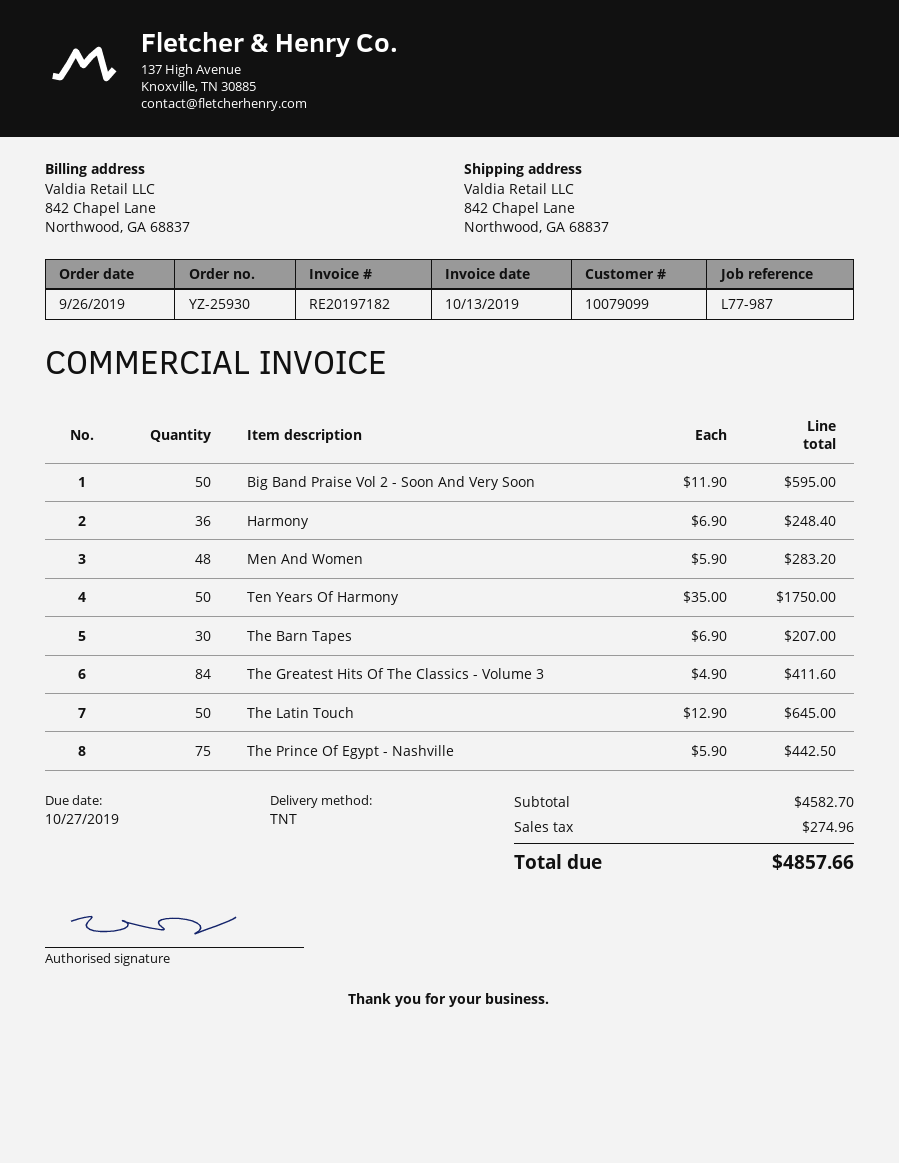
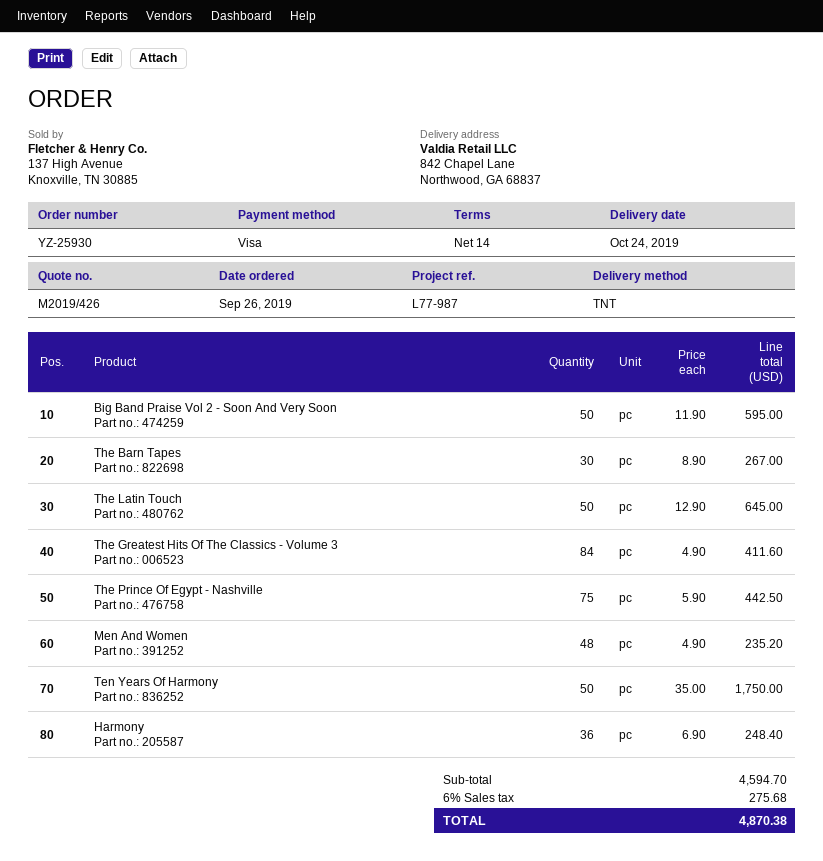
Men And Women: 48 x 5.90 = 283.20 -> 48 x 4.90 = 235.20
The Barn Tapes: 30 x 6.90 = 207.00 -> 30 x 8.90 = 267.00
subtotal: 4582.70 -> 4594.70
tax: 274.96 -> 275.68
total: 4857.66 -> 4870.38

